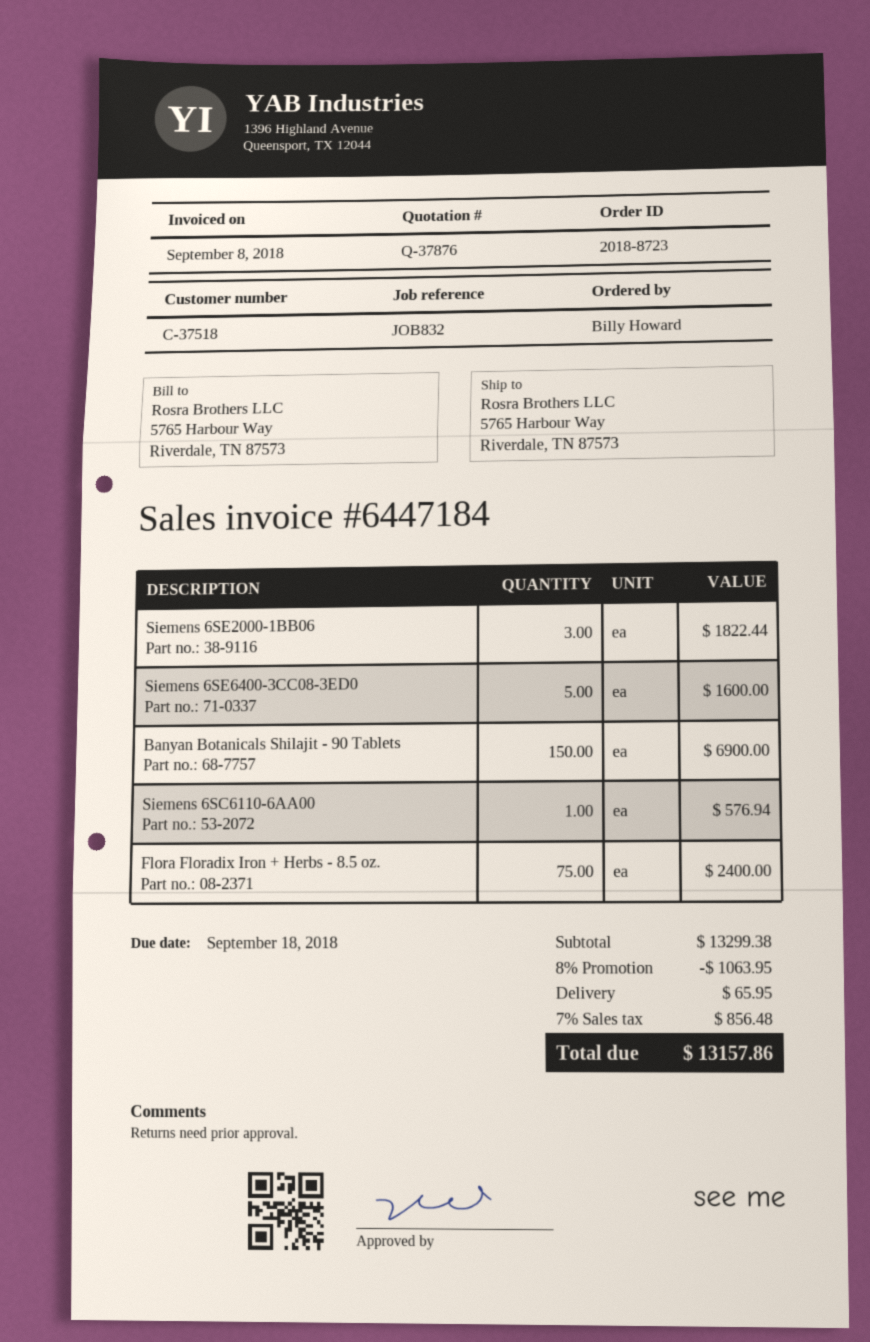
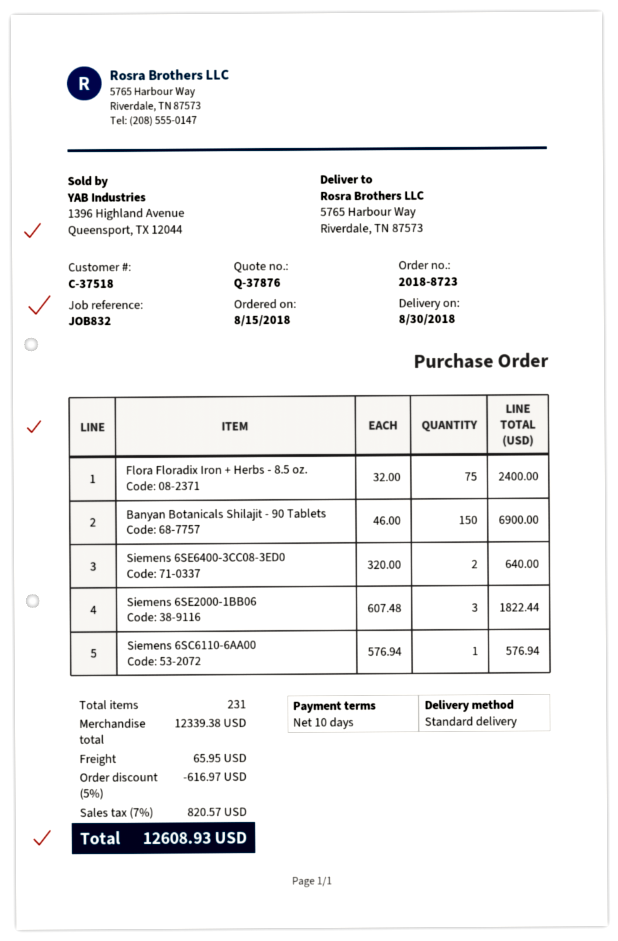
Siemens 6SE6400-3CC08-3ED0: 5 for 1600.00 -> 2 for 640.00
subtotal: 13299.38 -> 12339.38
discount: 8% = 1063.95 -> 5% = 616.97
tax: 7% = 856.48 -> 7% = 820.57
total: 13157.86 -> 12608.93

